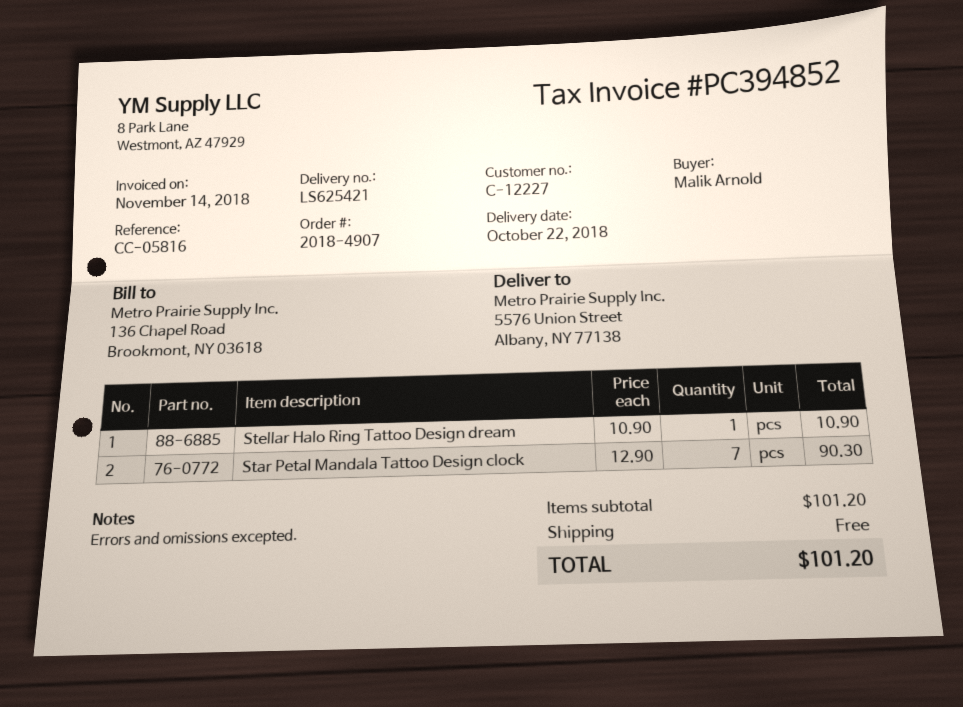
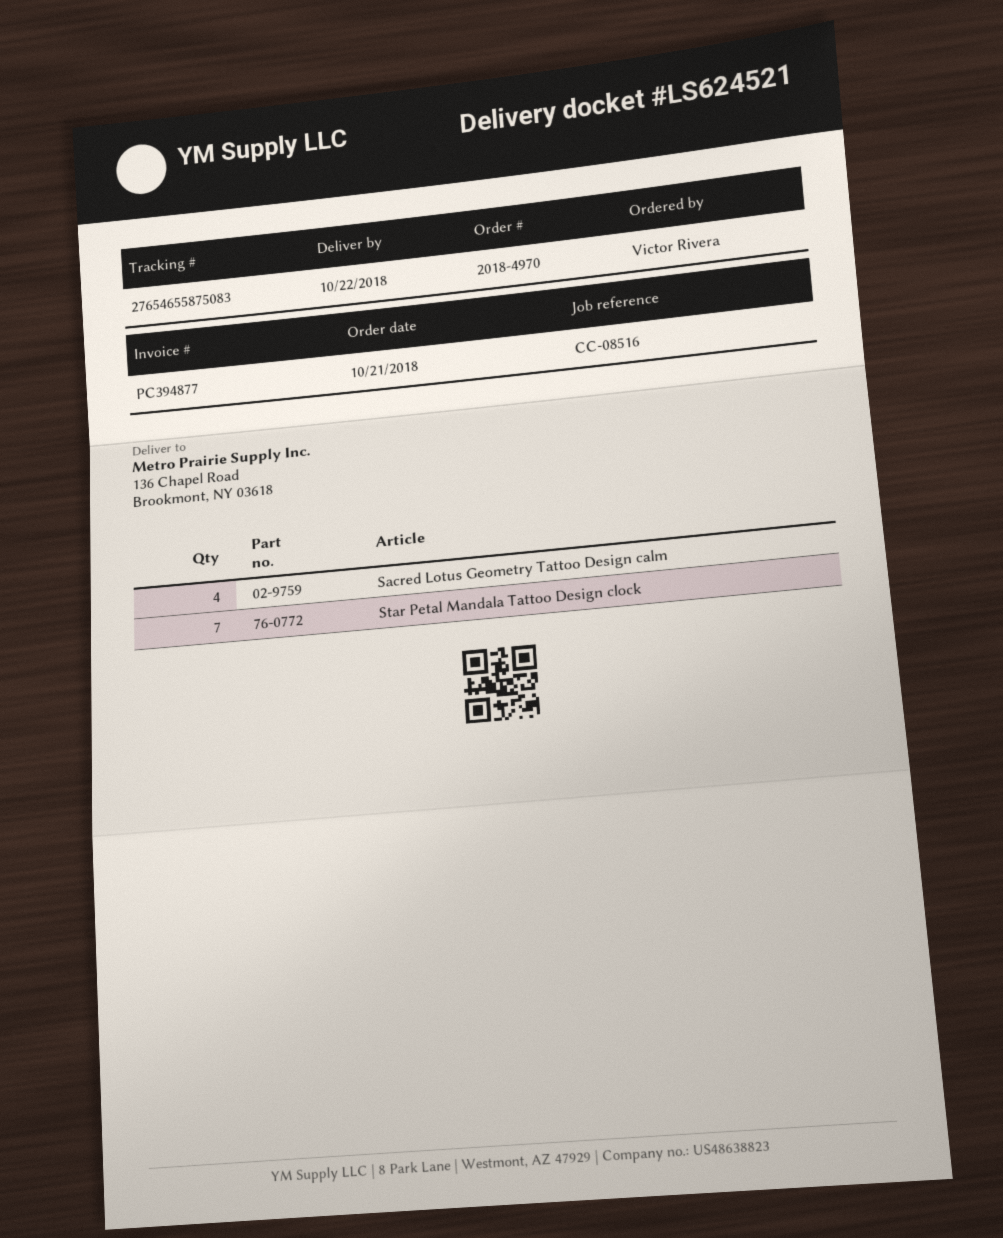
order number: 2018-4907 -> 2018-4970
delivery note number: LS625421 -> LS624521
invoice number: PC394852 -> PC394877
reference: CC-05816 -> CC-08516
ordered by: Malik Arnold -> Victor Rivera
ship to: 5576 Union Street, Albany, NY 77138 -> 136 Chapel Road, Brookmont, NY 03618
Stellar Halo Ring Tattoo Design dream: 1 -> none
Sacred Lotus Geometry Tattoo Design calm: none -> 4

